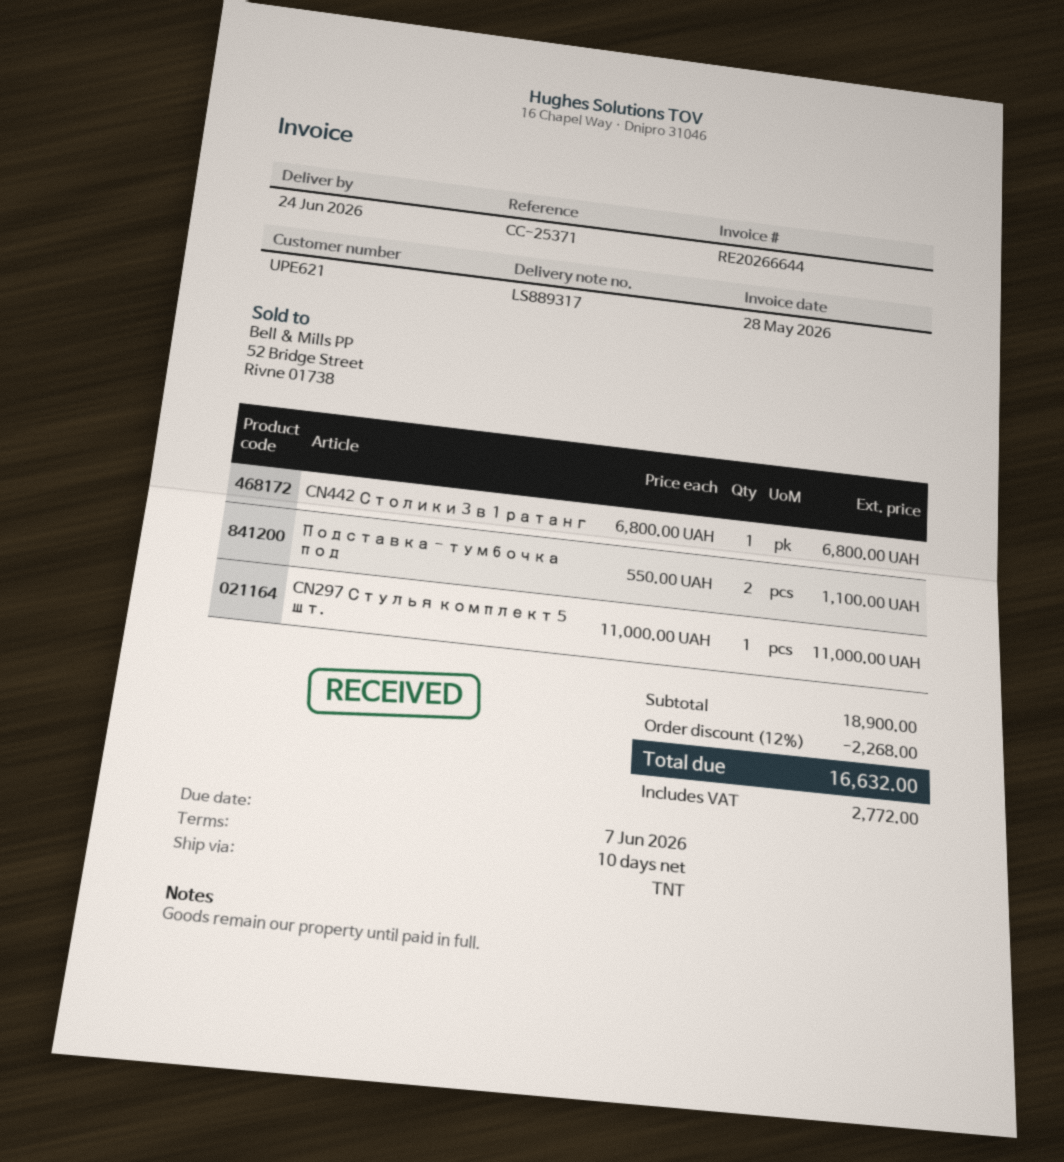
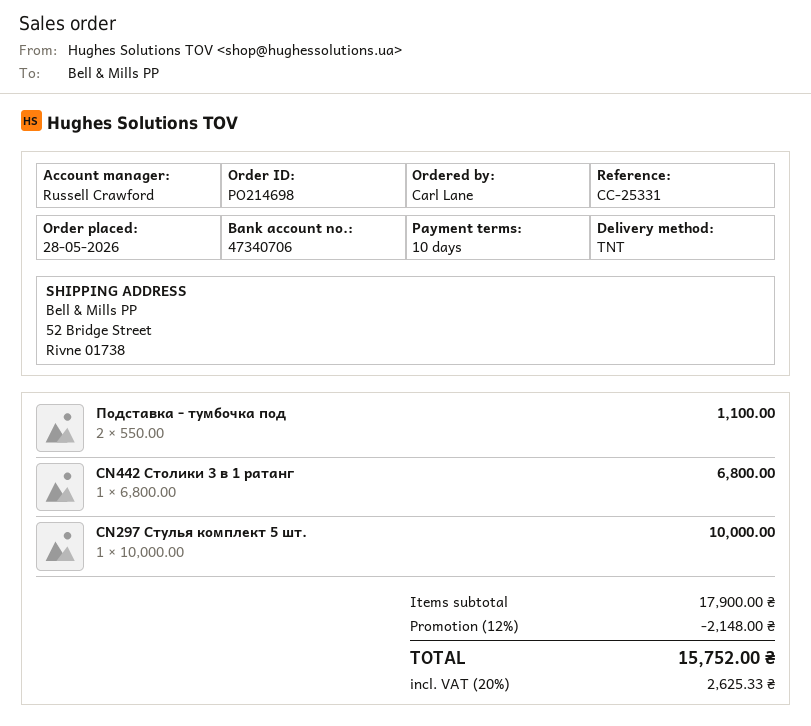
reference: CC-25371 -> CC-25331
CN297 Стулья комплект 5 шт.: 1 x 11000.00 = 11000.00 -> 1 x 10000.00 = 10000.00
subtotal: 18900.00 -> 17900.00
discount: 12% = 2268.00 -> 12% = 2148.00
tax: 2772.00 -> 2625.33
total: 16632.00 -> 15752.00

